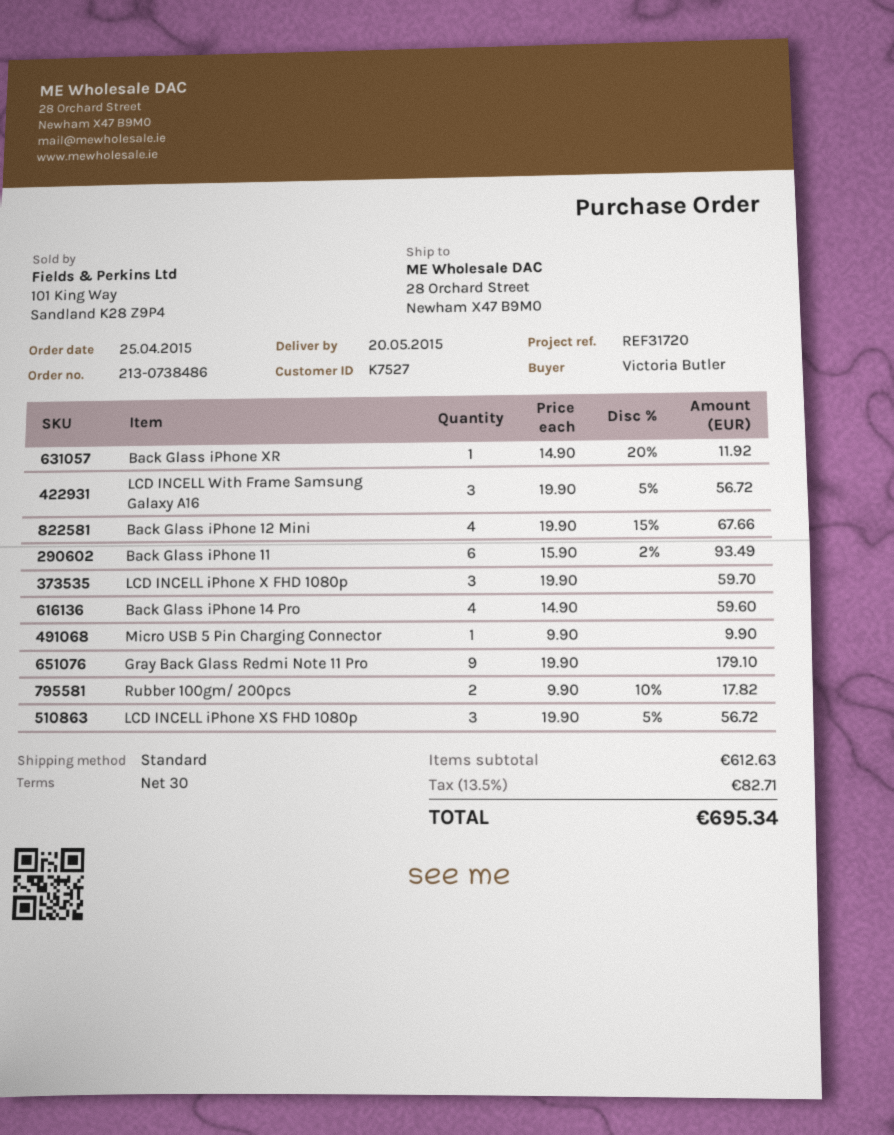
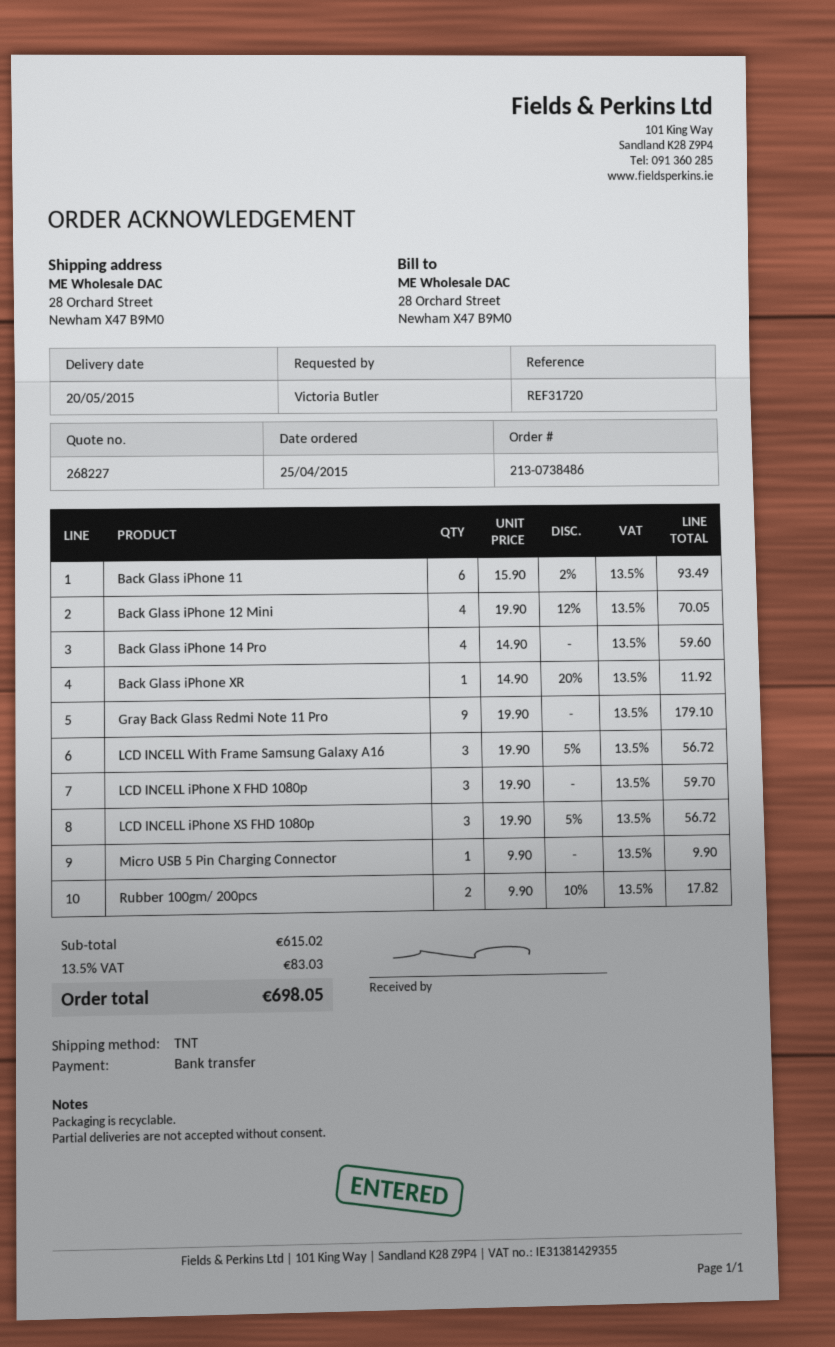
shipping method: standard -> TNT
Back Glass iPhone 12 Mini: 4 x 19.90 - 15% = 67.66 -> 4 x 19.90 - 12% = 70.05
subtotal: 612.63 -> 615.02
tax: 13.5% = 82.71 -> 13.5% = 83.03
total: 695.34 -> 698.05

